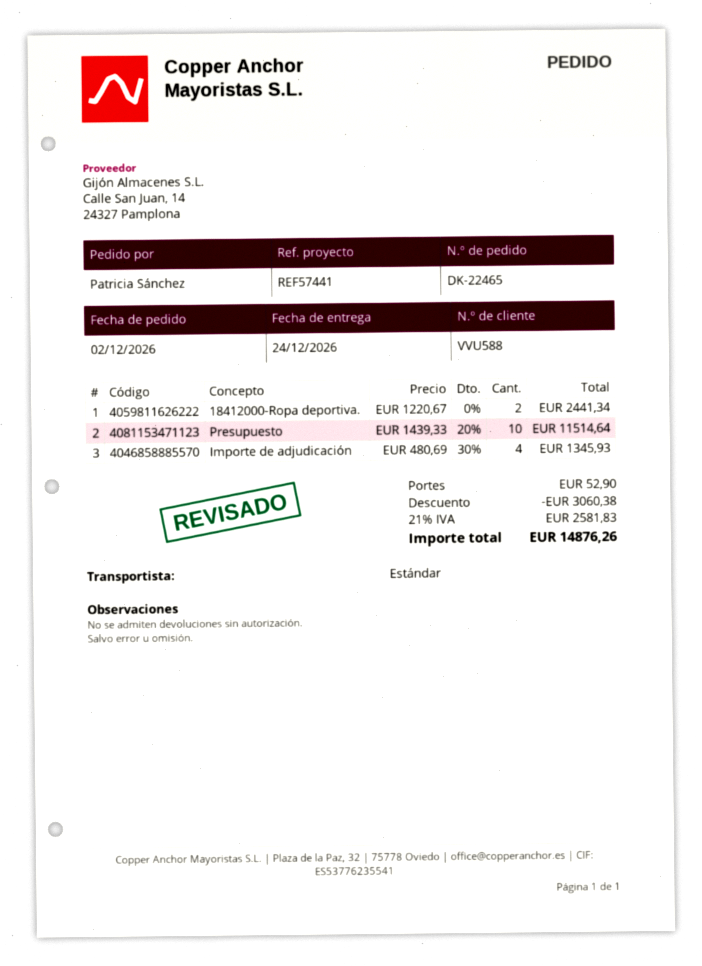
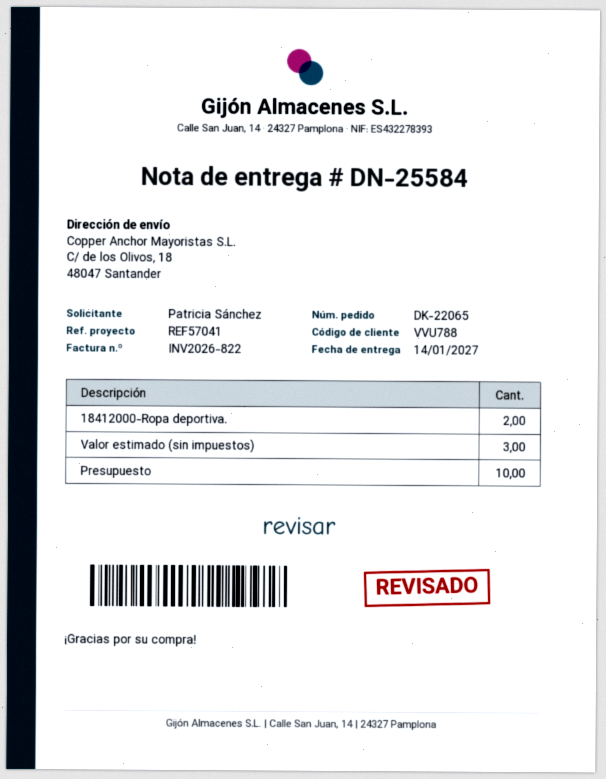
order number: DK-22465 -> DK-22065
delivery date: 2026-12-24 -> 2027-01-14
customer number: VVU588 -> VVU788
reference: REF57441 -> REF57041
Importe de adjudicación: 4 -> none
Valor estimado (sin impuestos): none -> 3

